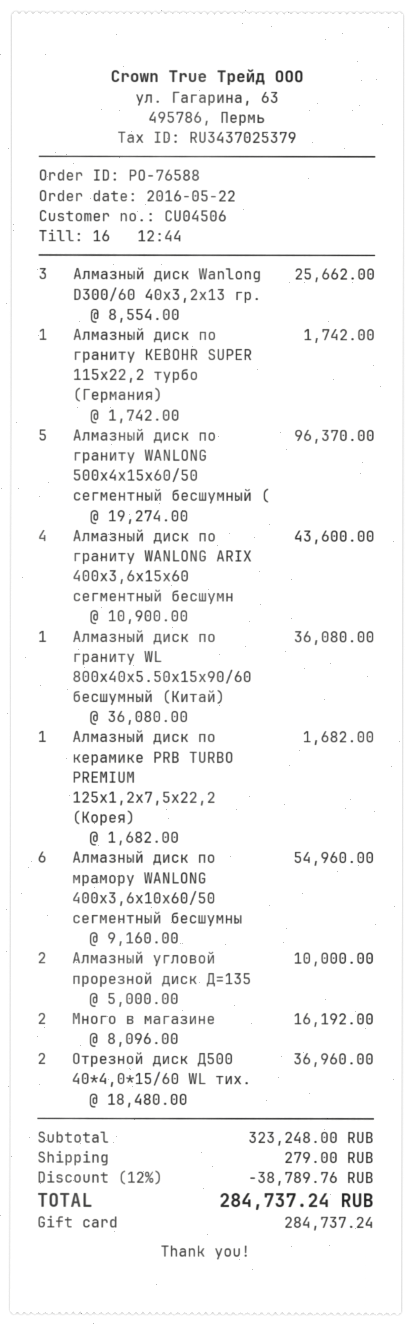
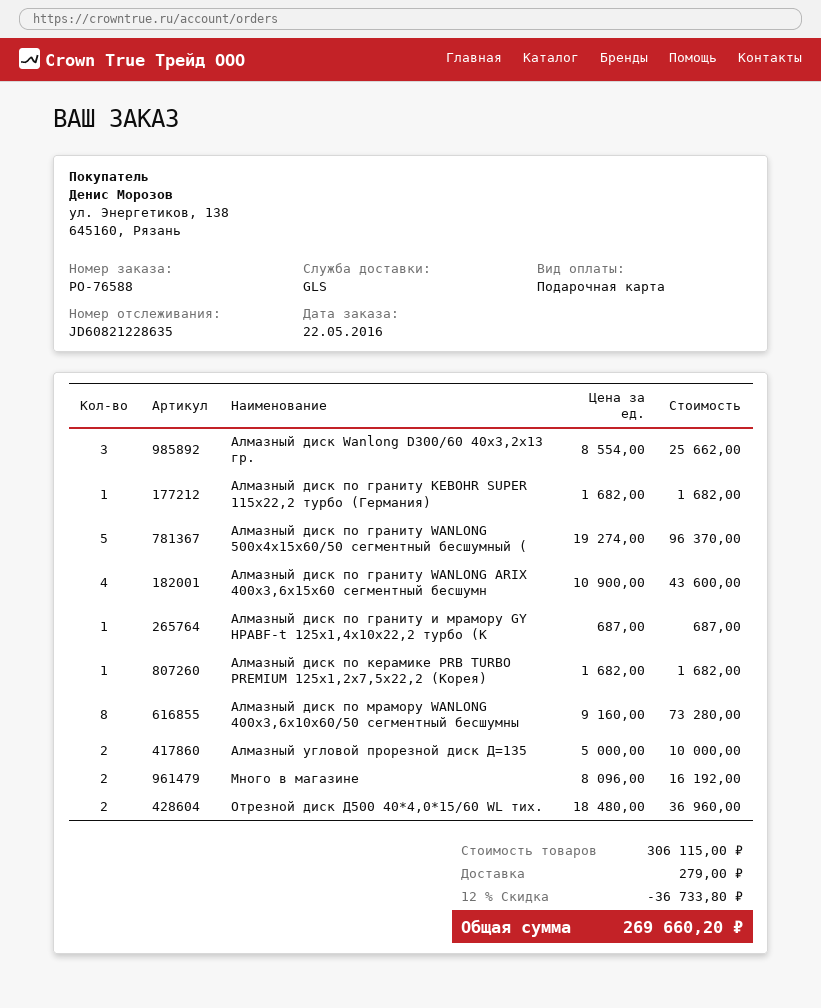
Алмазный диск по граниту KEBOHR SUPER 115x22,2 турбо (Германия): 1 x 1742.00 = 1742.00 -> 1 x 1682.00 = 1682.00
Алмазный диск по граниту WL 800х40x5.50х15х90/60 бесшумный (Китай): 1 x 36080.00 = 36080.00 -> none
Алмазный диск по мрамору WANLONG 400х3,6х10х60/50 сегментный бесшумны: 6 x 9160.00 = 54960.00 -> 8 x 9160.00 = 73280.00
Алмазный диск по граниту и мрамору GY HPABF-t 125x1,4x10x22,2 турбо (К: none -> 1 x 687.00 = 687.00
subtotal: 323248.00 -> 306115.00
discount: 12% = 38789.76 -> 12% = 36733.80
total: 284737.24 -> 269660.20

